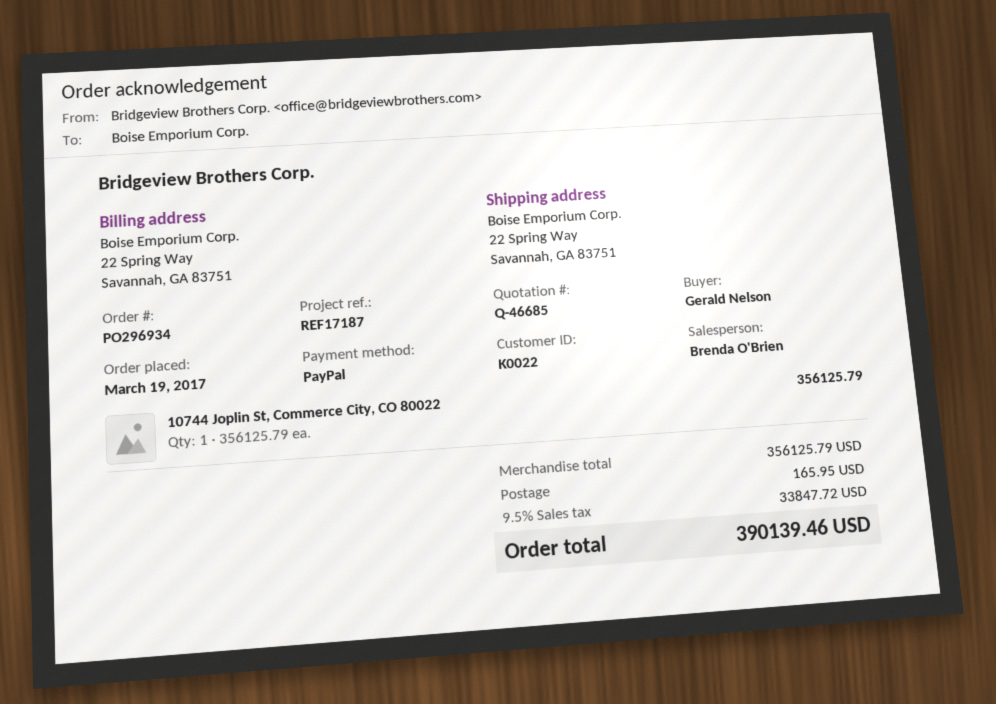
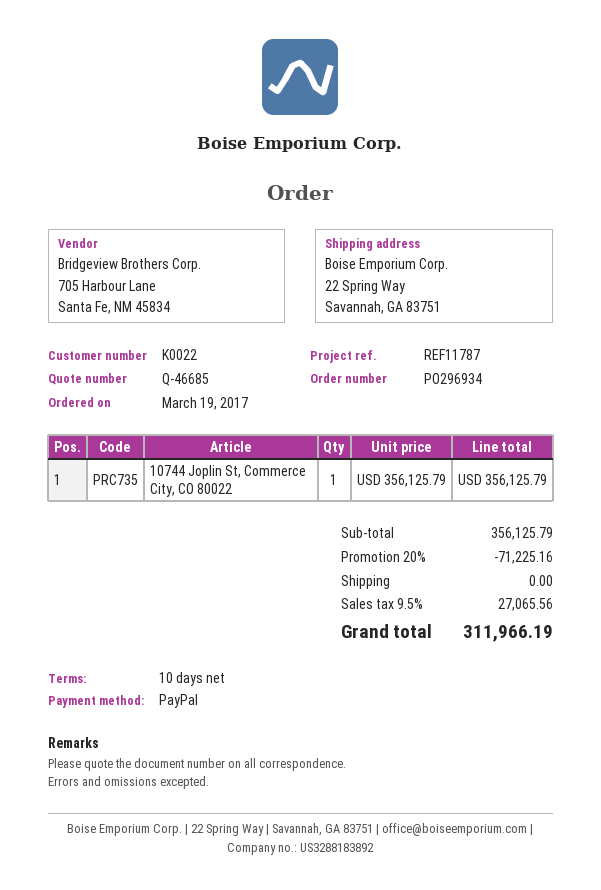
reference: REF17187 -> REF11787
discount: none -> 20% = 71225.16
shipping: 165.95 -> 0.00
tax: 9.5% = 33847.72 -> 9.5% = 27065.56
total: 390139.46 -> 311966.19

